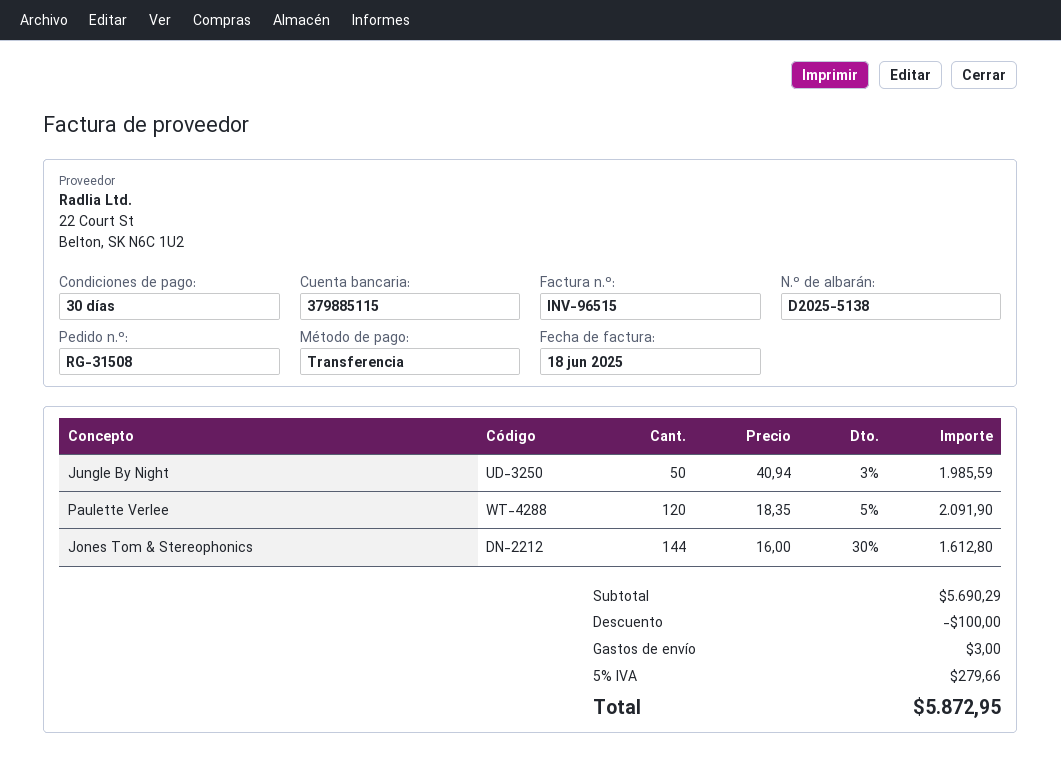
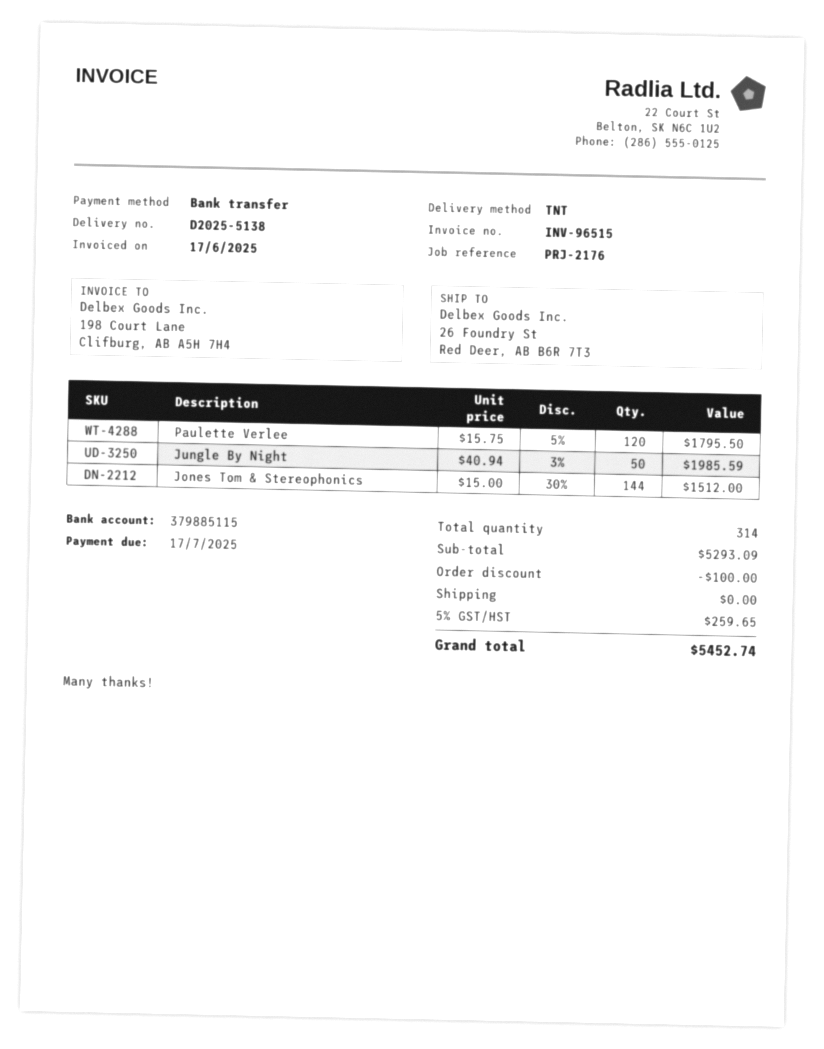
invoice date: 2025-06-18 -> 2025-06-17
Paulette Verlee: 120 x 18.35 - 5% = 2091.90 -> 120 x 15.75 - 5% = 1795.50
Jones Tom & Stereophonics: 144 x 16.00 - 30% = 1612.80 -> 144 x 15.00 - 30% = 1512.00
subtotal: 5690.29 -> 5293.09
shipping: 3.00 -> 0.00
tax: 5% = 279.66 -> 5% = 259.65
total: 5872.95 -> 5452.74

